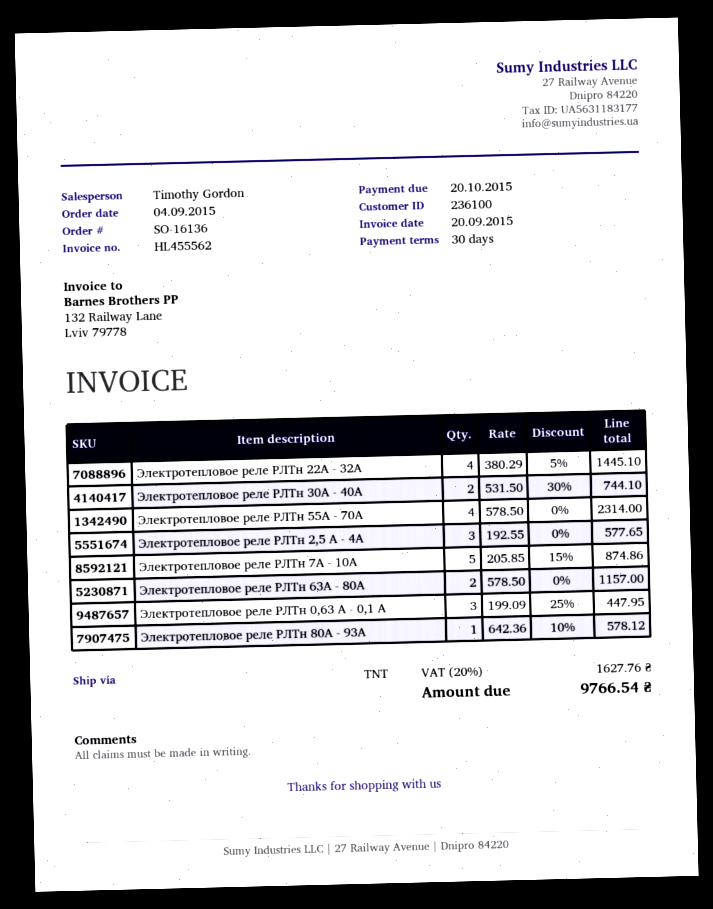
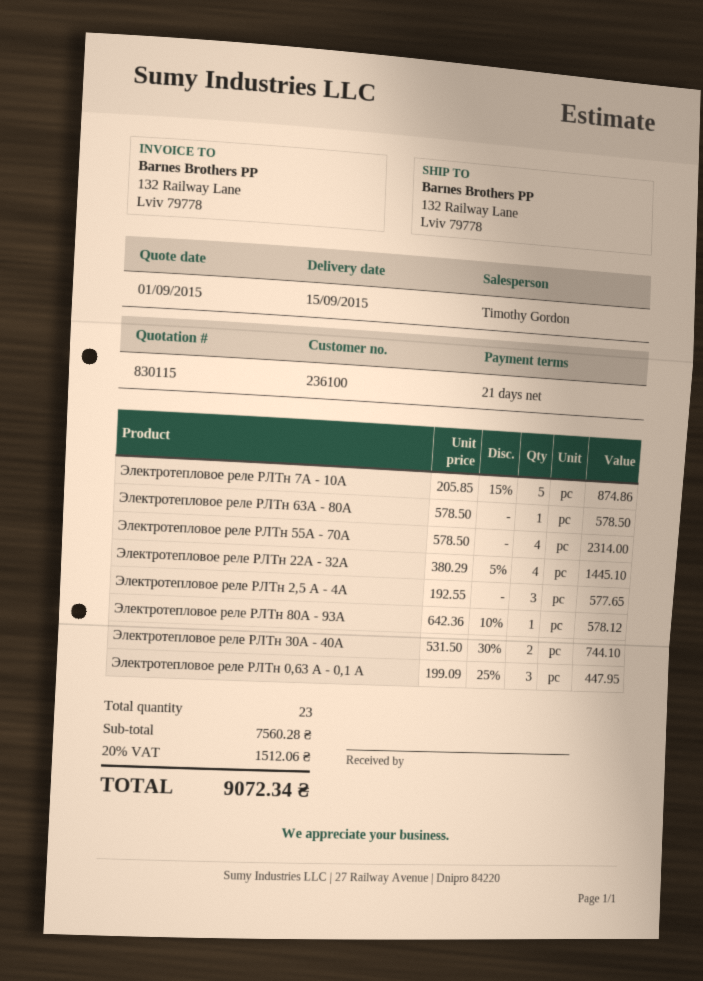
payment terms: 30 days -> 21 days
Электротепловое реле РЛТн 63А - 80А: 2 x 578.50 = 1157.00 -> 1 x 578.50 = 578.50
tax: 20% = 1627.76 -> 20% = 1512.06
total: 9766.54 -> 9072.34

